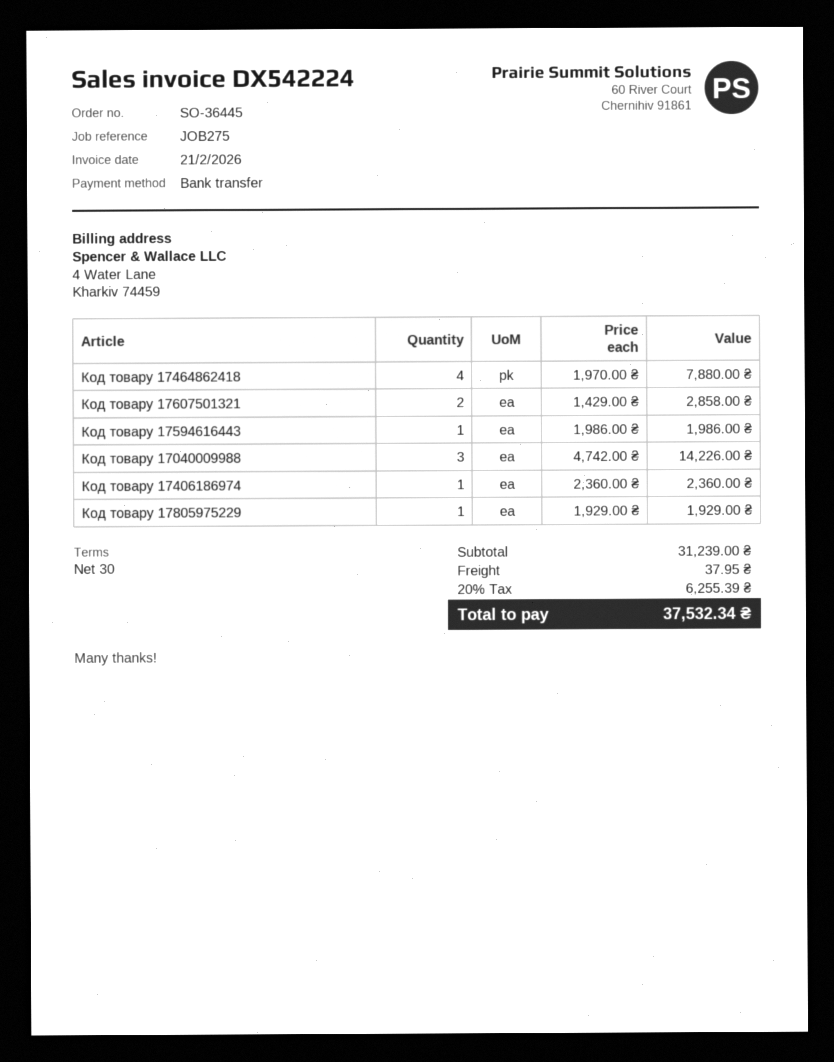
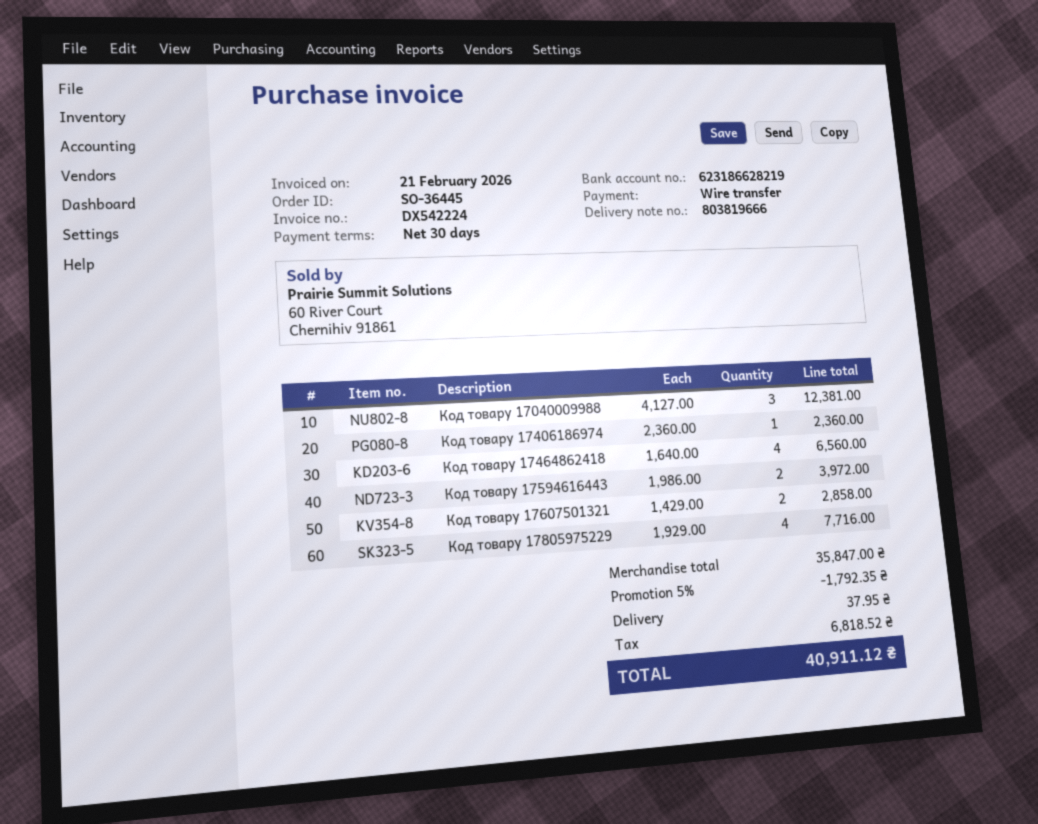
Код товару 17464862418: 4 x 1970.00 = 7880.00 -> 4 x 1640.00 = 6560.00
Код товару 17594616443: 1 x 1986.00 = 1986.00 -> 2 x 1986.00 = 3972.00
Код товару 17040009988: 3 x 4742.00 = 14226.00 -> 3 x 4127.00 = 12381.00
Код товару 17805975229: 1 x 1929.00 = 1929.00 -> 4 x 1929.00 = 7716.00
subtotal: 31239.00 -> 35847.00
discount: none -> 5% = 1792.35
tax: 6255.39 -> 6818.52
total: 37532.34 -> 40911.12

